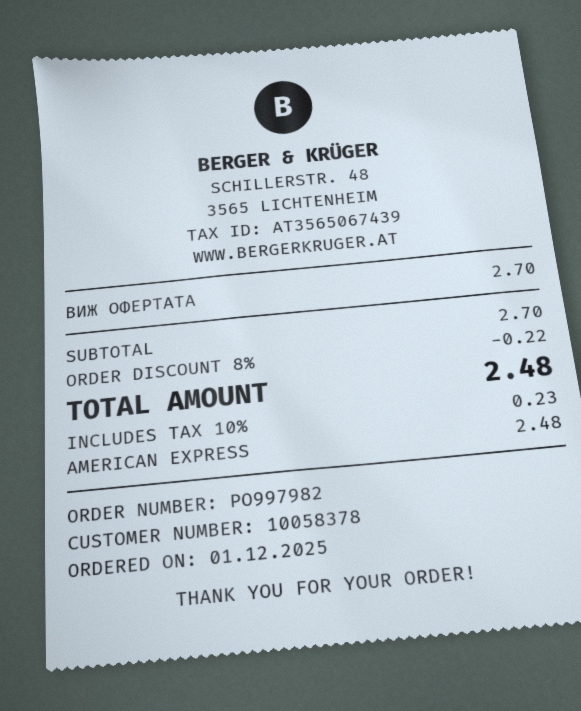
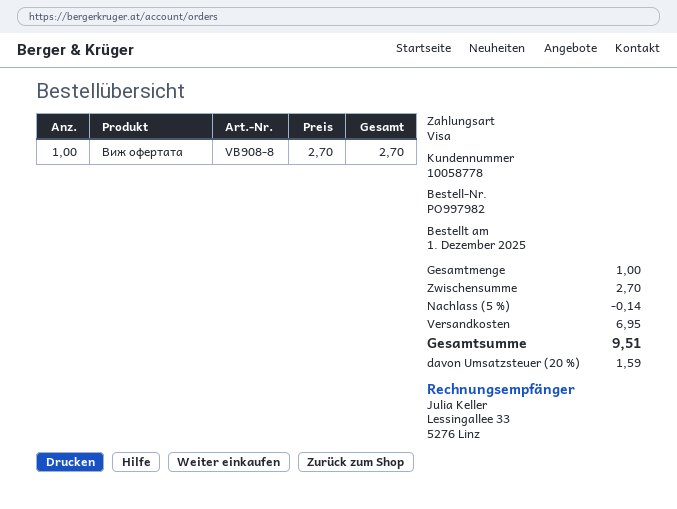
customer number: 10058378 -> 10058778
payment method: American Express -> Visa
discount: 8% = 0.22 -> 5% = 0.14
shipping: none -> 6.95
tax: 10% = 0.23 -> 20% = 1.59
total: 2.48 -> 9.51

